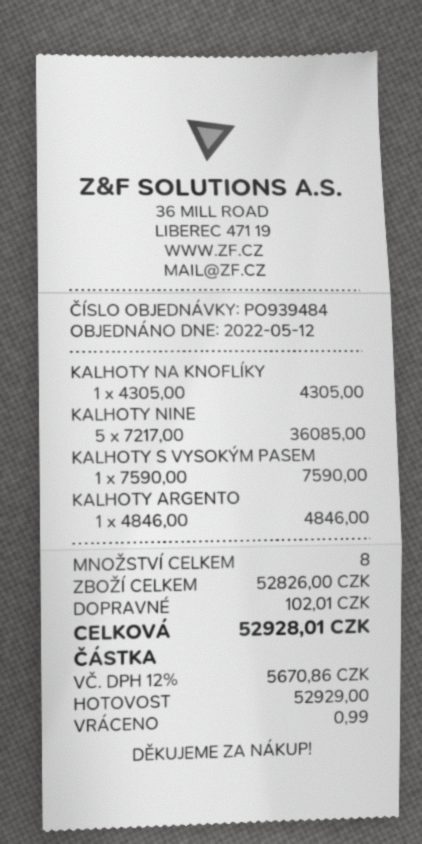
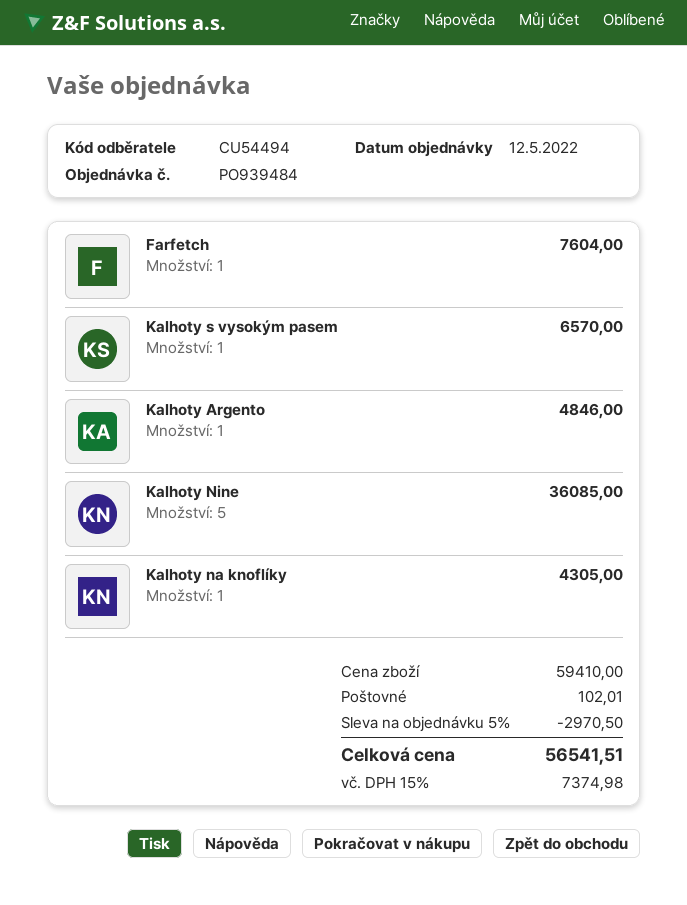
KALHOTY S VYSOKÝM PASEM: 1 for 7590.00 -> 1 for 6570.00
Farfetch: none -> 1 for 7604.00
subtotal: 52826.00 -> 59410.00
discount: none -> 5% = 2970.50
tax: 12% = 5670.86 -> 15% = 7374.98
total: 52928.01 -> 56541.51

